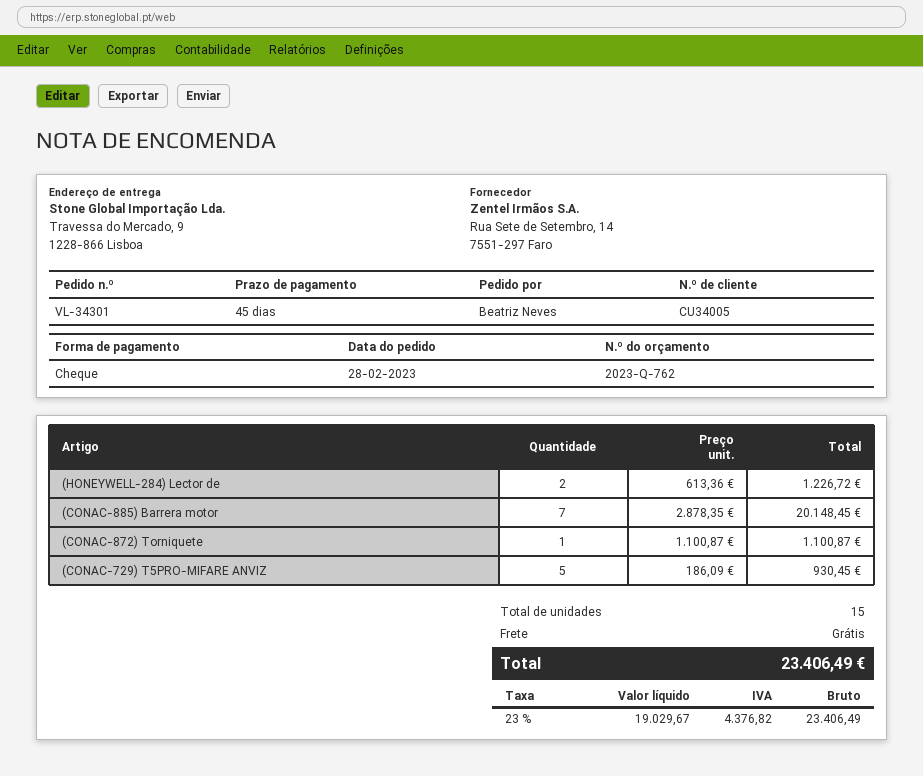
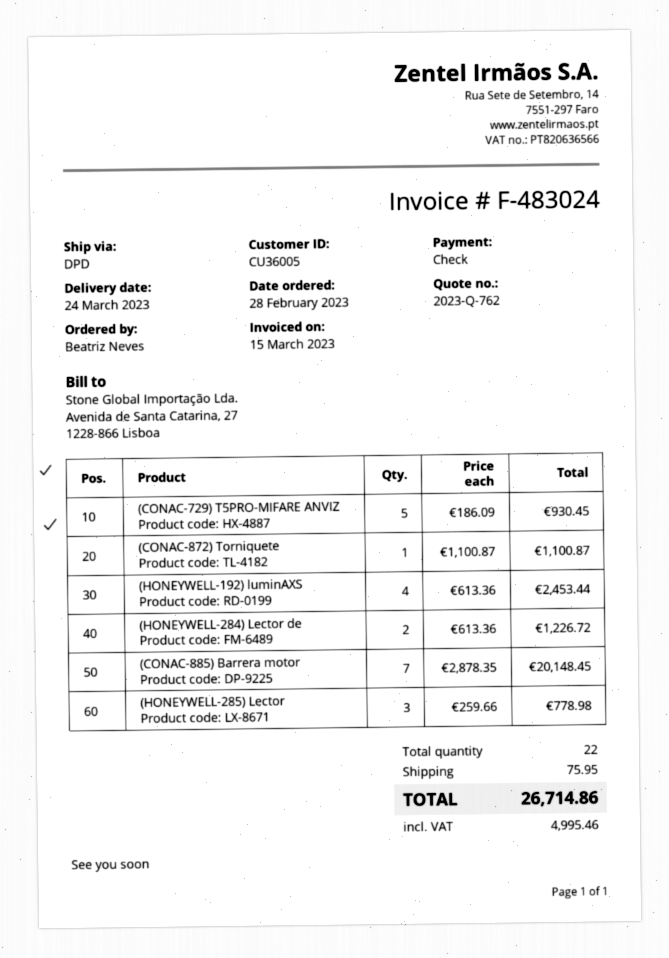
customer number: CU34005 -> CU36005
(HONEYWELL-192) luminAXS: none -> 4 x 613.36 = 2453.44
(HONEYWELL-285) Lector: none -> 3 x 259.66 = 778.98
total quantity: 15 -> 22
shipping: 0.00 -> 75.95
tax: 4376.82 -> 4995.46
total: 23406.49 -> 26714.86

